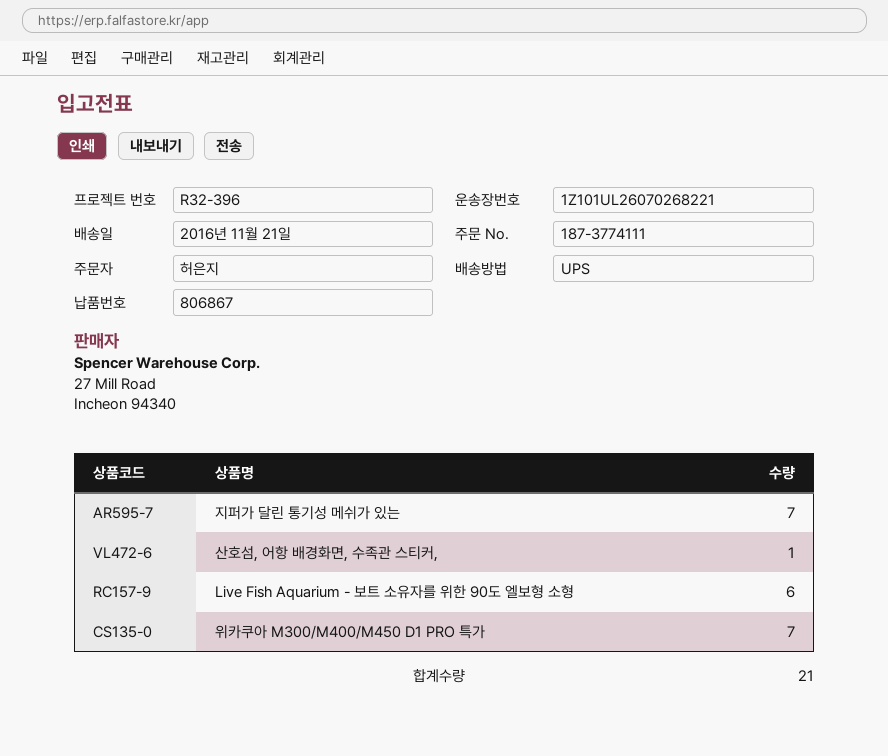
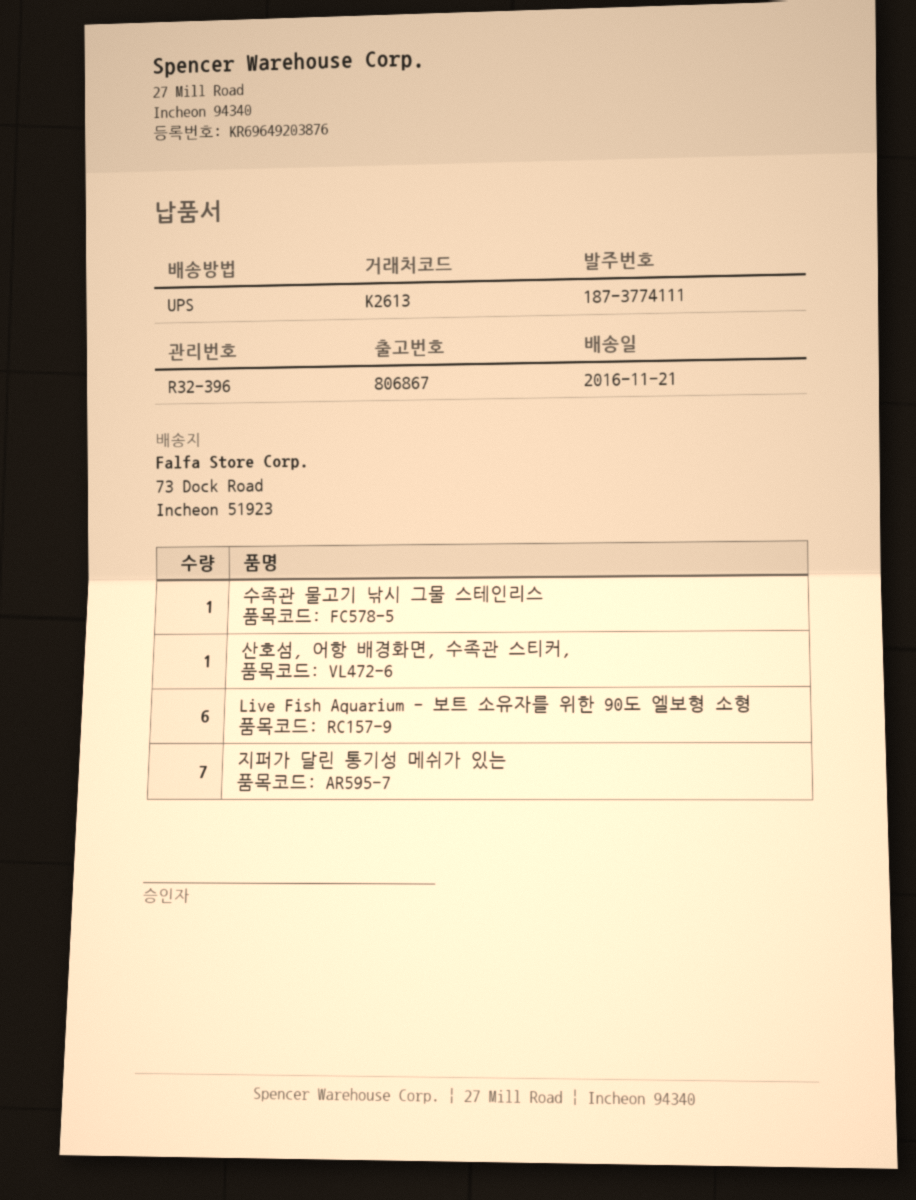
위카쿠아 M300/M400/M450 D1 PRO 특가: 7 -> none
수족관 물고기 낚시 그물 스테인리스: none -> 1

